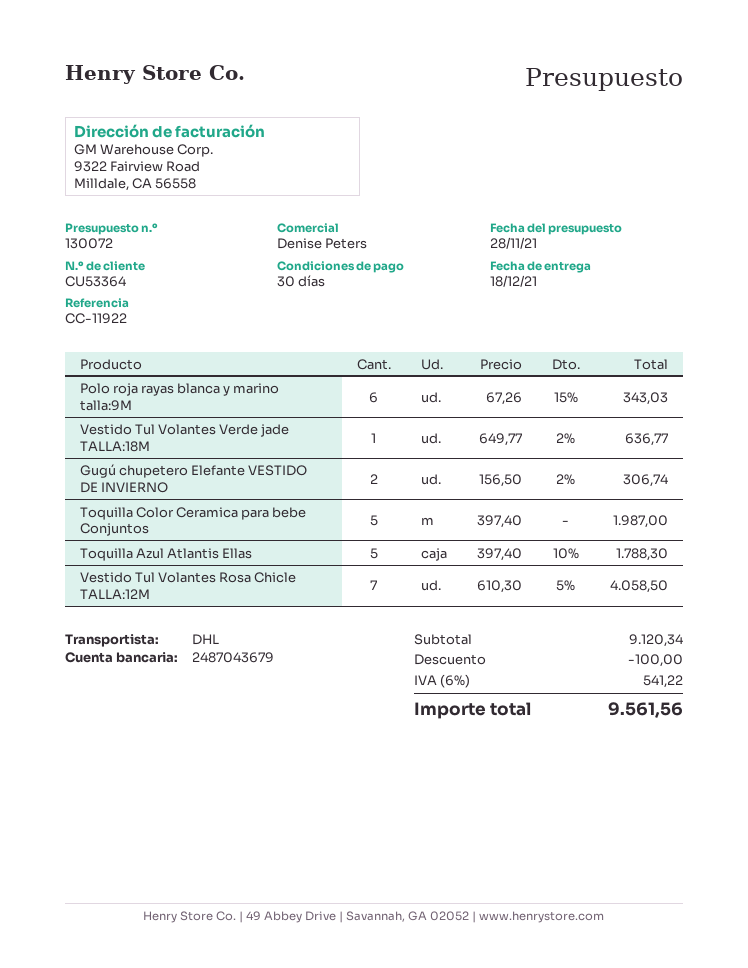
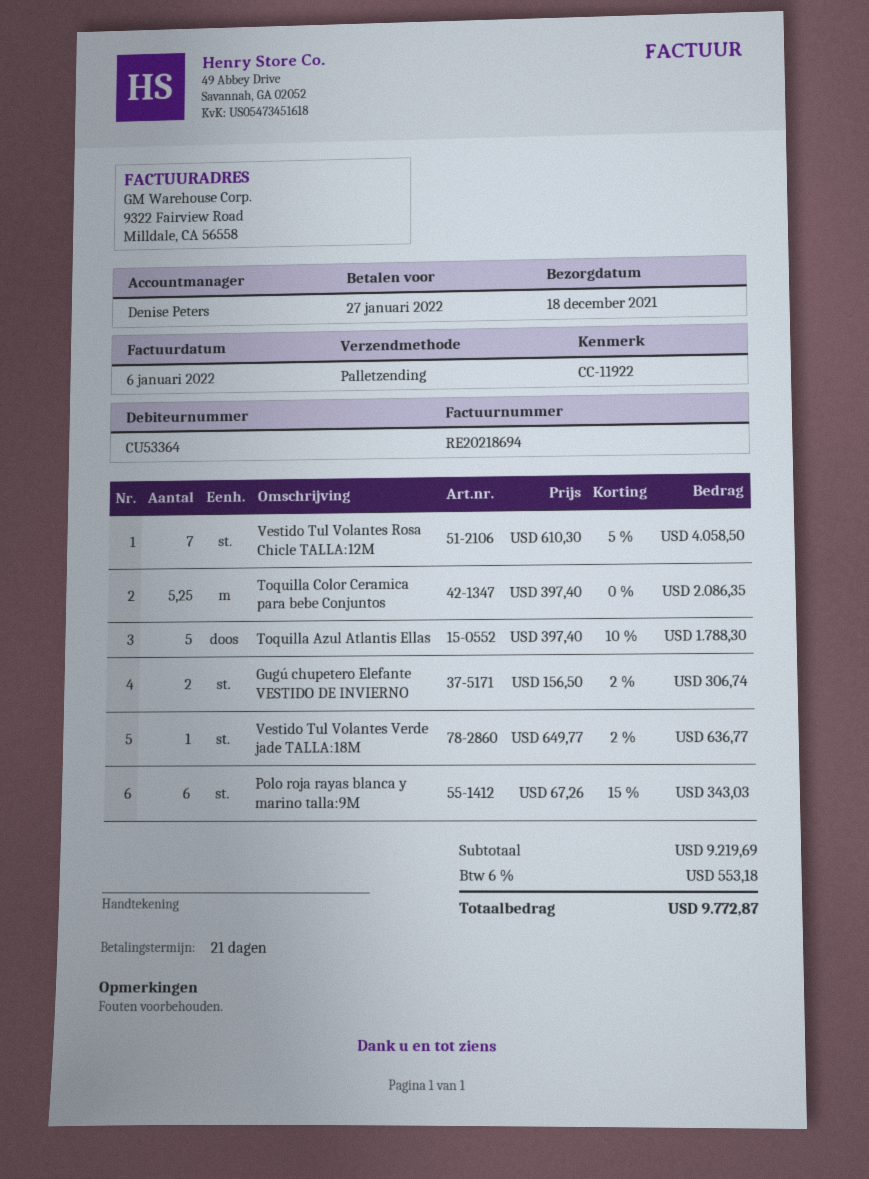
payment terms: 30 days -> 21 days
shipping method: DHL -> pallet freight
Toquilla Color Ceramica para bebe Conjuntos: 5 x 397.40 = 1987.00 -> 5.25 x 397.40 = 2086.35
subtotal: 9120.34 -> 9219.69
discount: 100.00 -> none
tax: 6% = 541.22 -> 6% = 553.18
total: 9561.56 -> 9772.87

